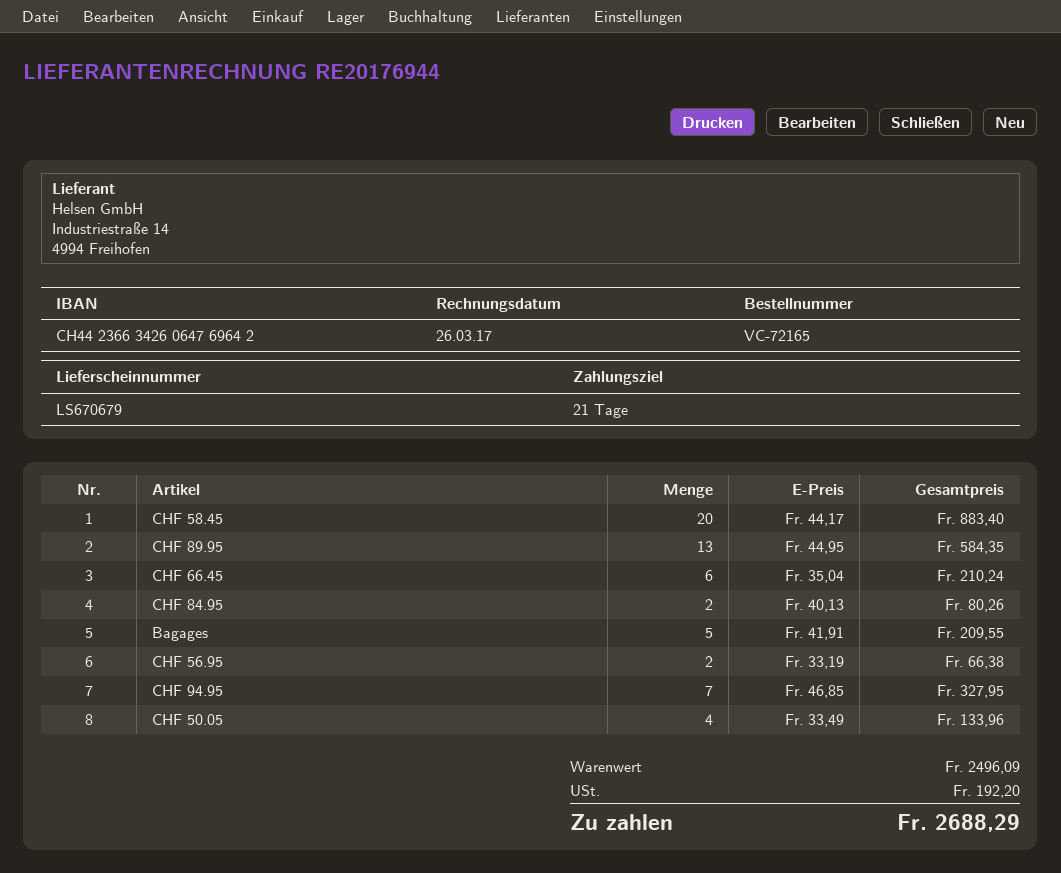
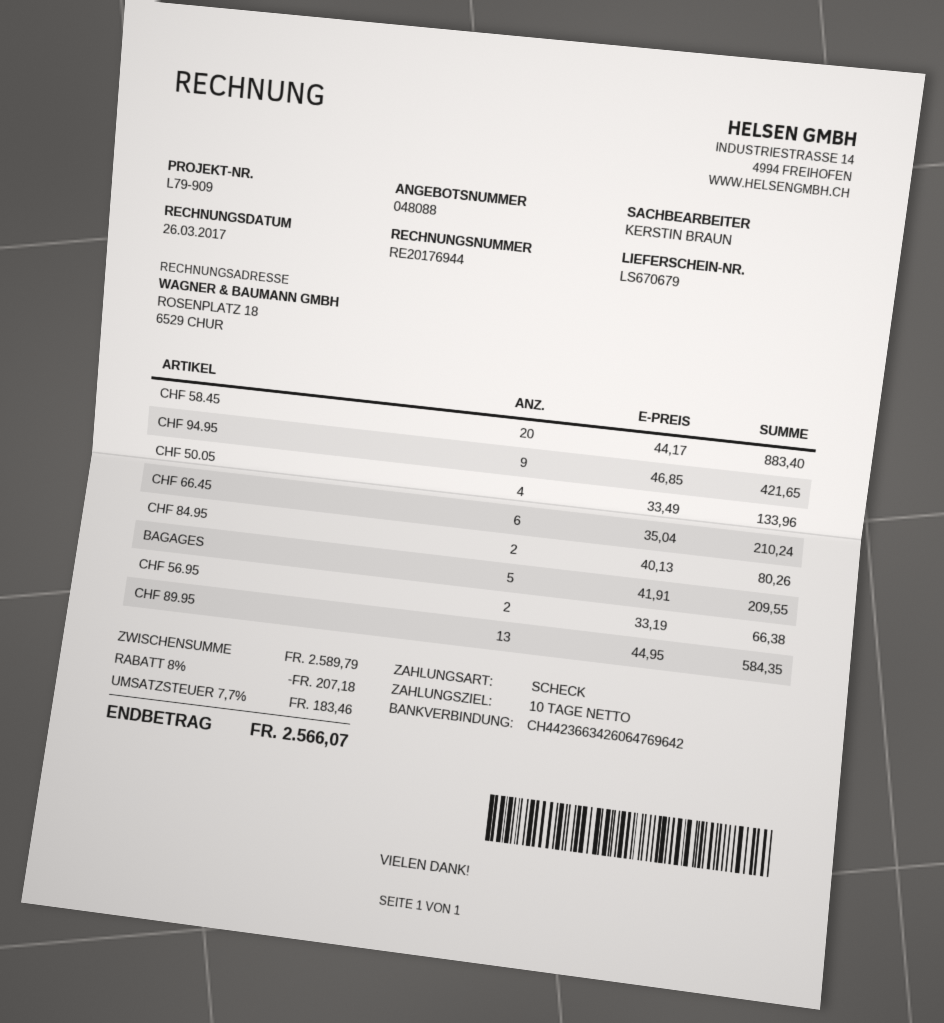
payment terms: 21 days -> 10 days
CHF 94.95: 7 x 46.85 = 327.95 -> 9 x 46.85 = 421.65
subtotal: 2496.09 -> 2589.79
discount: none -> 8% = 207.18
tax: 192.20 -> 183.46
total: 2688.29 -> 2566.07

